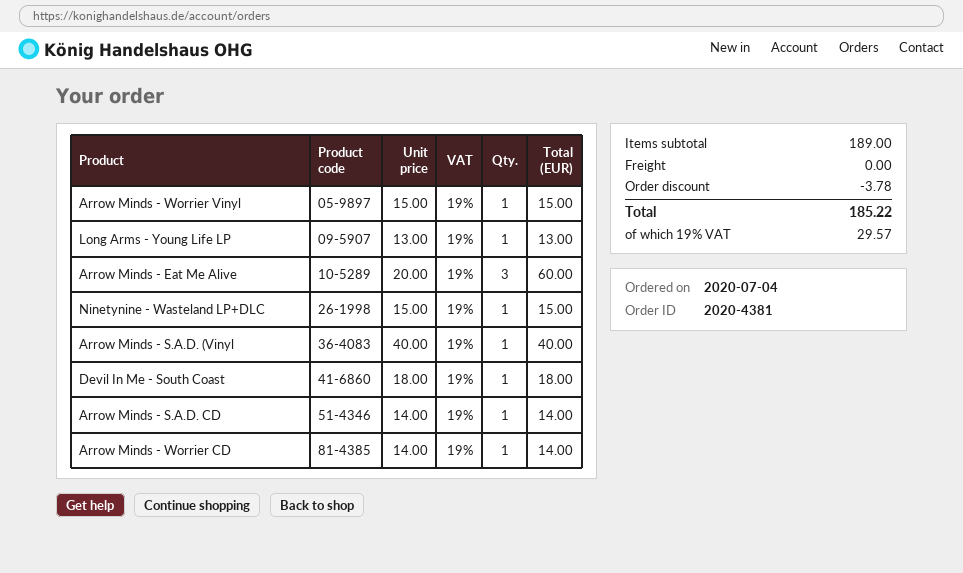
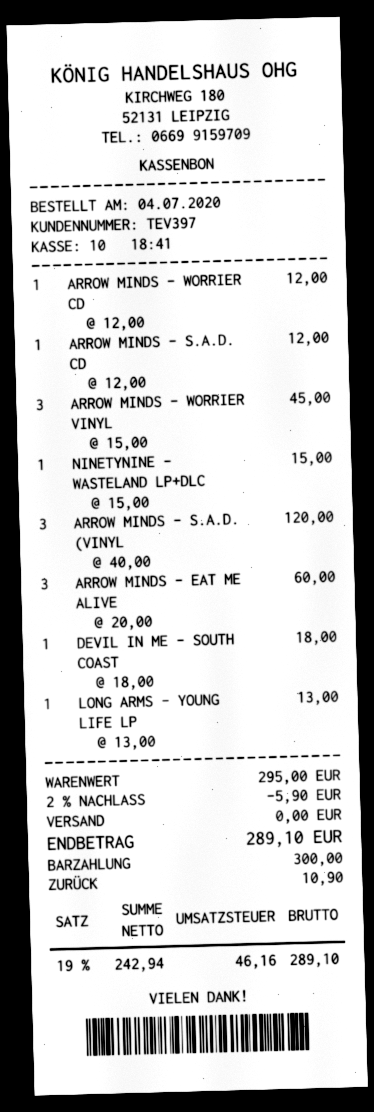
Arrow Minds - Worrier Vinyl: 1 x 15.00 = 15.00 -> 3 x 15.00 = 45.00
Arrow Minds - S.A.D. (Vinyl: 1 x 40.00 = 40.00 -> 3 x 40.00 = 120.00
Arrow Minds - S.A.D. CD: 1 x 14.00 = 14.00 -> 1 x 12.00 = 12.00
Arrow Minds - Worrier CD: 1 x 14.00 = 14.00 -> 1 x 12.00 = 12.00
subtotal: 189.00 -> 295.00
discount: 3.78 -> 5.90
tax: 19% = 29.57 -> 19% = 46.16
total: 185.22 -> 289.10

